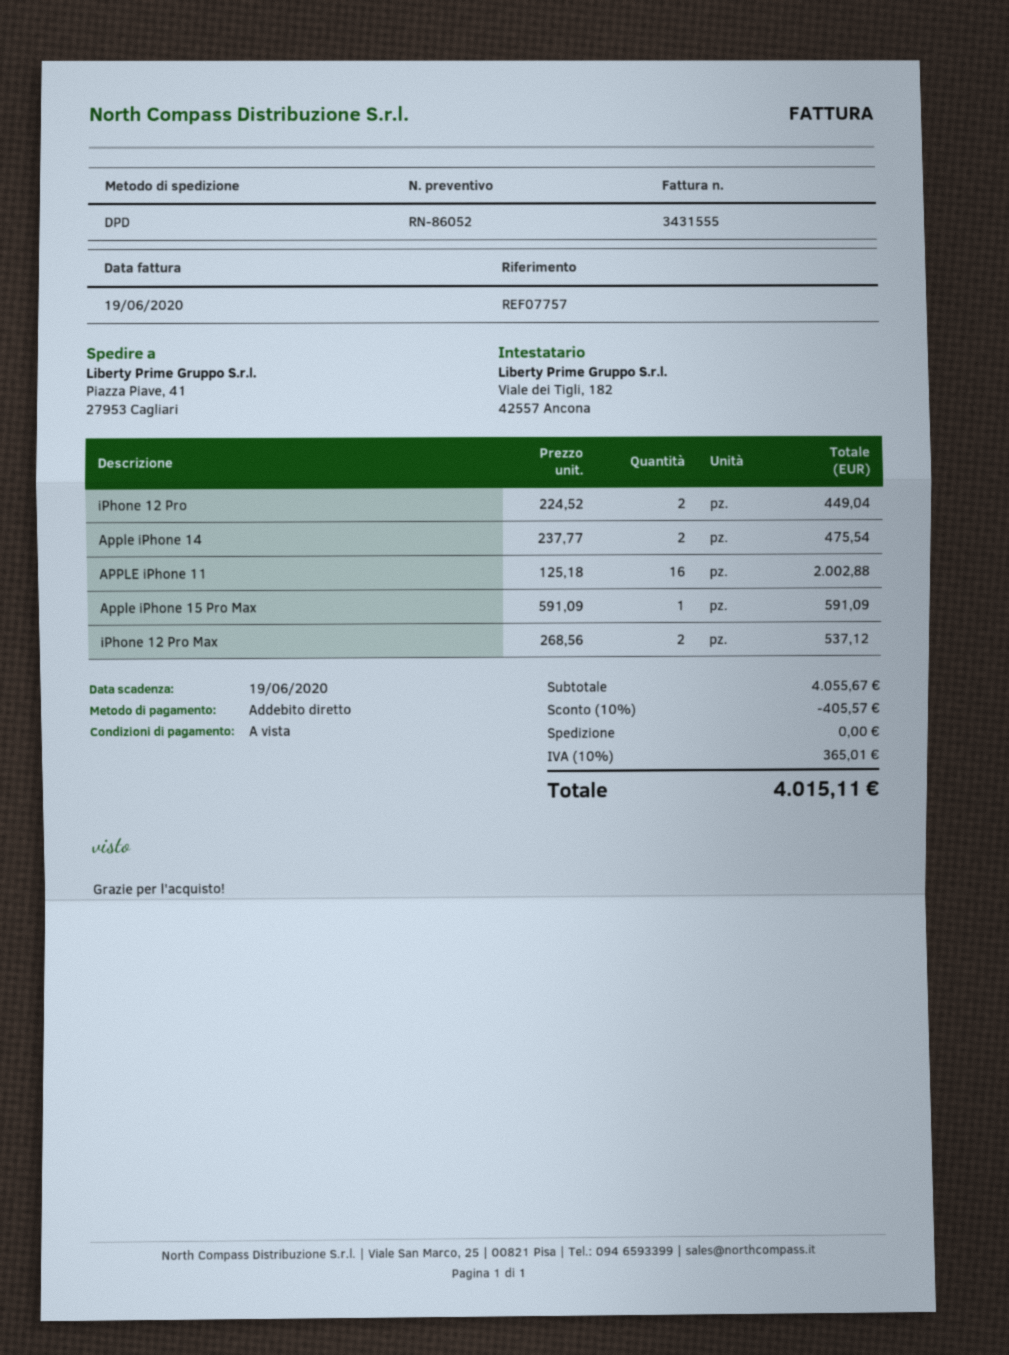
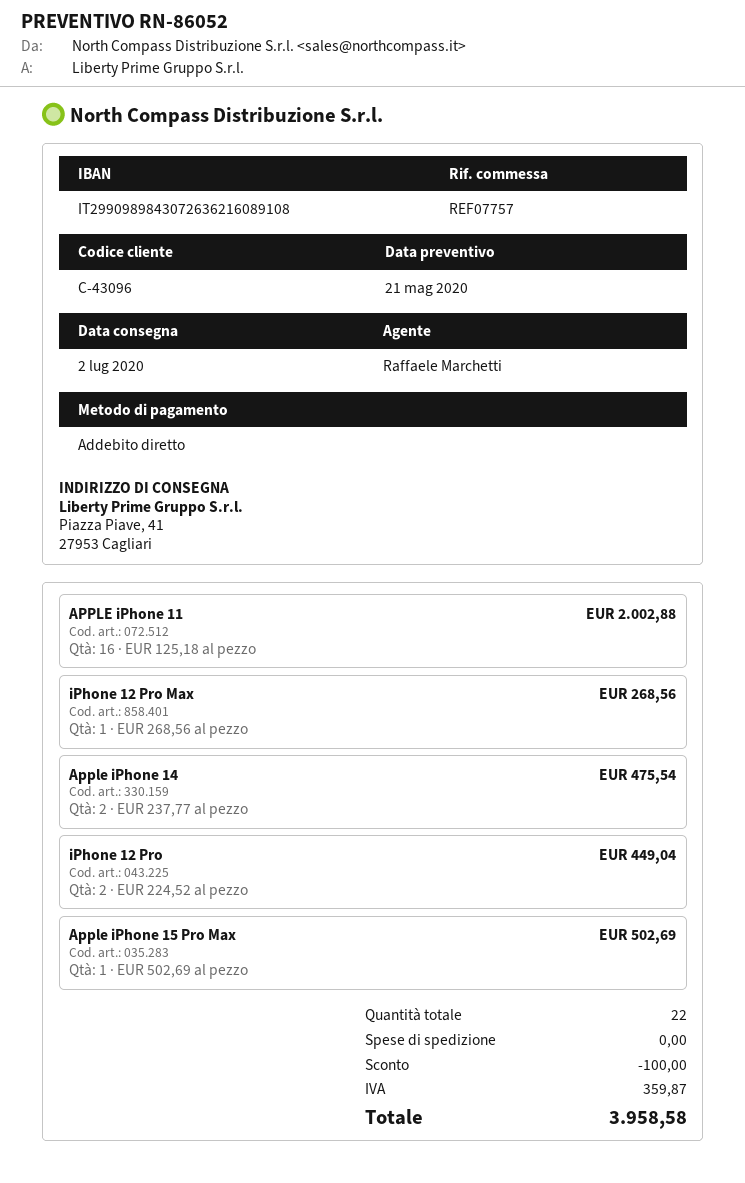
Apple iPhone 15 Pro Max: 1 x 591.09 = 591.09 -> 1 x 502.69 = 502.69
iPhone 12 Pro Max: 2 x 268.56 = 537.12 -> 1 x 268.56 = 268.56
discount: 405.57 -> 100.00
tax: 365.01 -> 359.87
total: 4015.11 -> 3958.58

